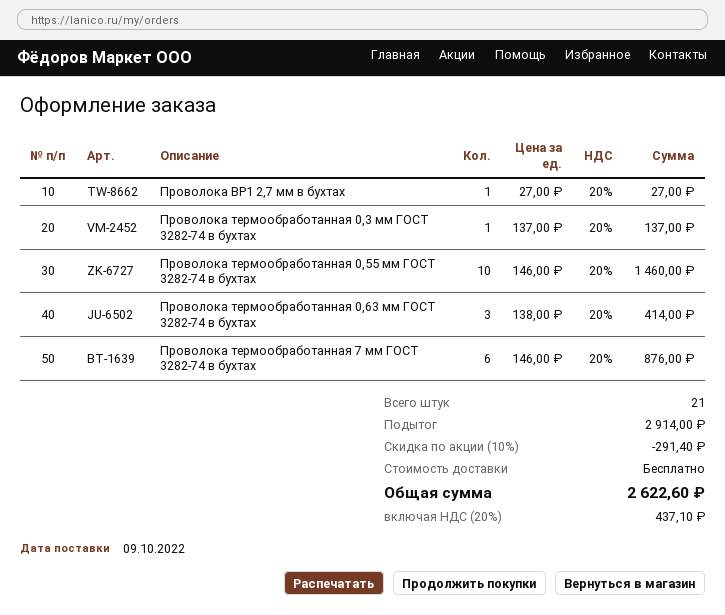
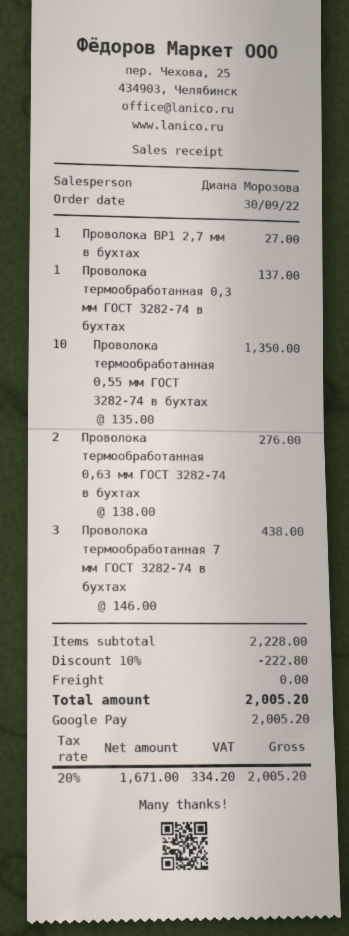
Проволока термообработанная 0,55 мм ГОСТ 3282-74 в бухтах: 10 x 146.00 = 1460.00 -> 10 x 135.00 = 1350.00
Проволока термообработанная 0,63 мм ГОСТ 3282-74 в бухтах: 3 x 138.00 = 414.00 -> 2 x 138.00 = 276.00
Проволока термообработанная 7 мм ГОСТ 3282-74 в бухтах: 6 x 146.00 = 876.00 -> 3 x 146.00 = 438.00
subtotal: 2914.00 -> 2228.00
discount: 10% = 291.40 -> 10% = 222.80
tax: 20% = 437.10 -> 20% = 334.20
total: 2622.60 -> 2005.20

